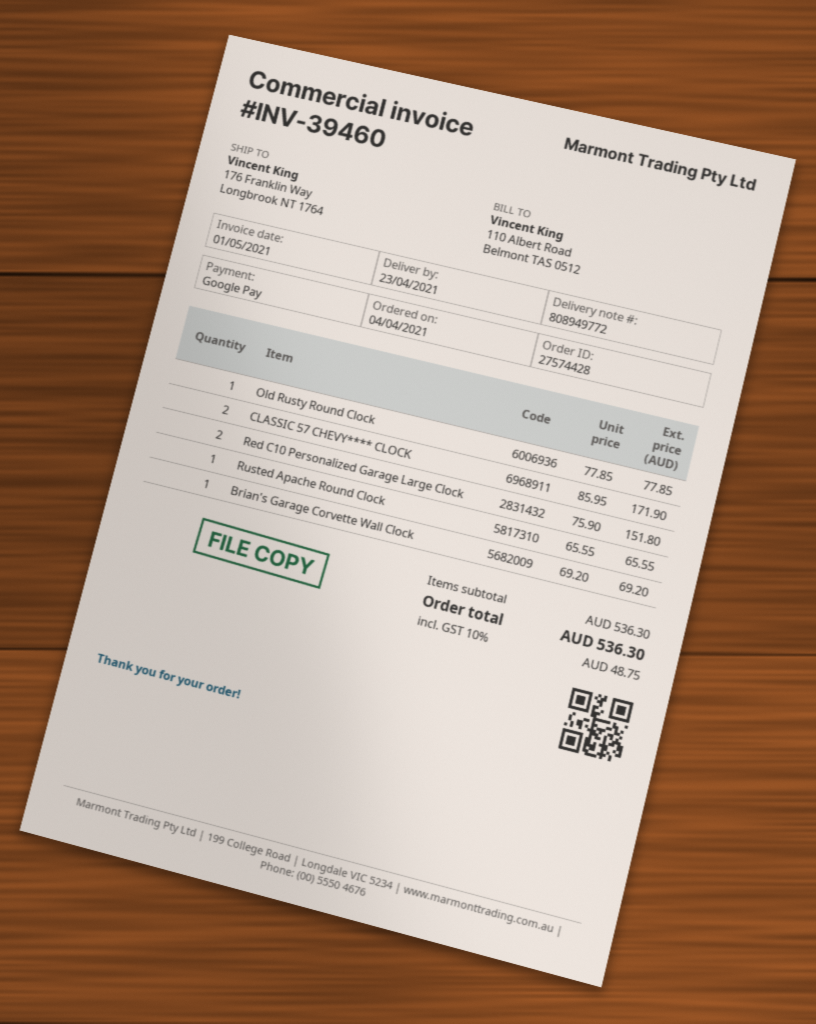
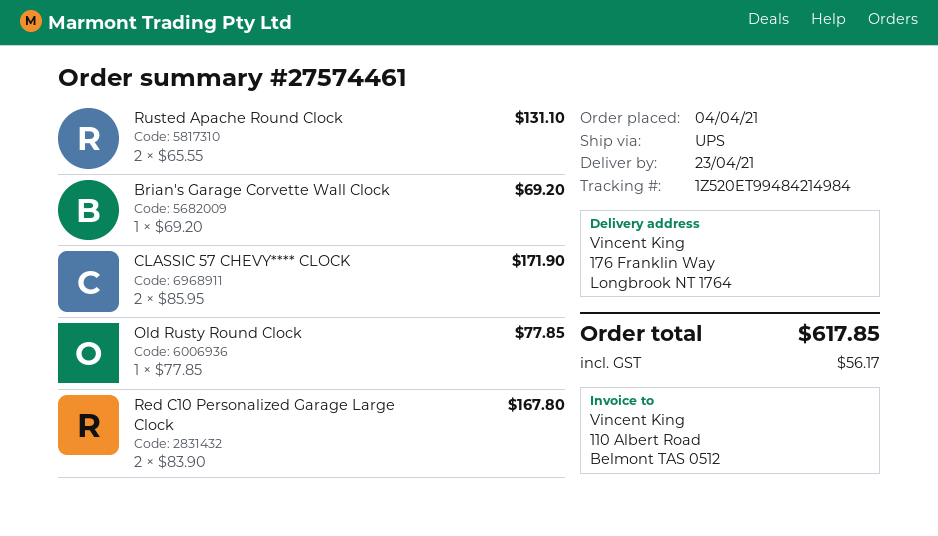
order number: 27574428 -> 27574461
Red C10 Personalized Garage Large Clock: 2 x 75.90 = 151.80 -> 2 x 83.90 = 167.80
Rusted Apache Round Clock: 1 x 65.55 = 65.55 -> 2 x 65.55 = 131.10
tax: 48.75 -> 56.17
total: 536.30 -> 617.85

